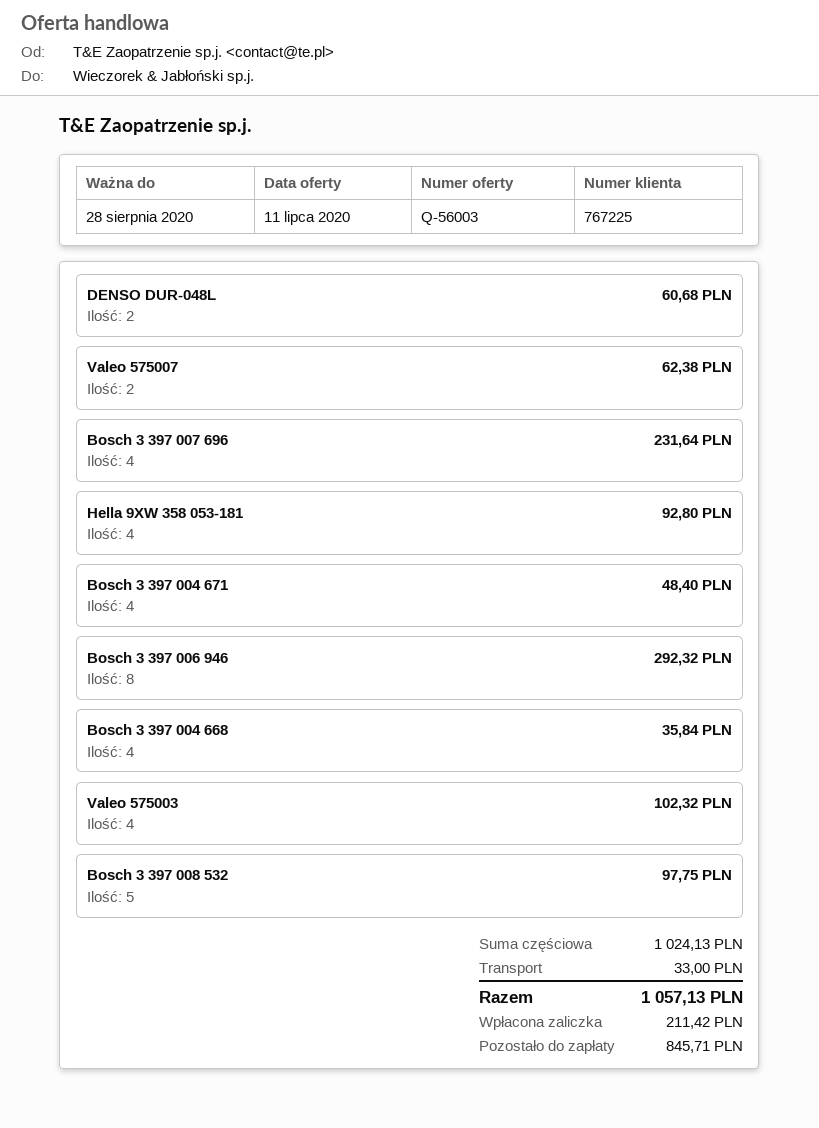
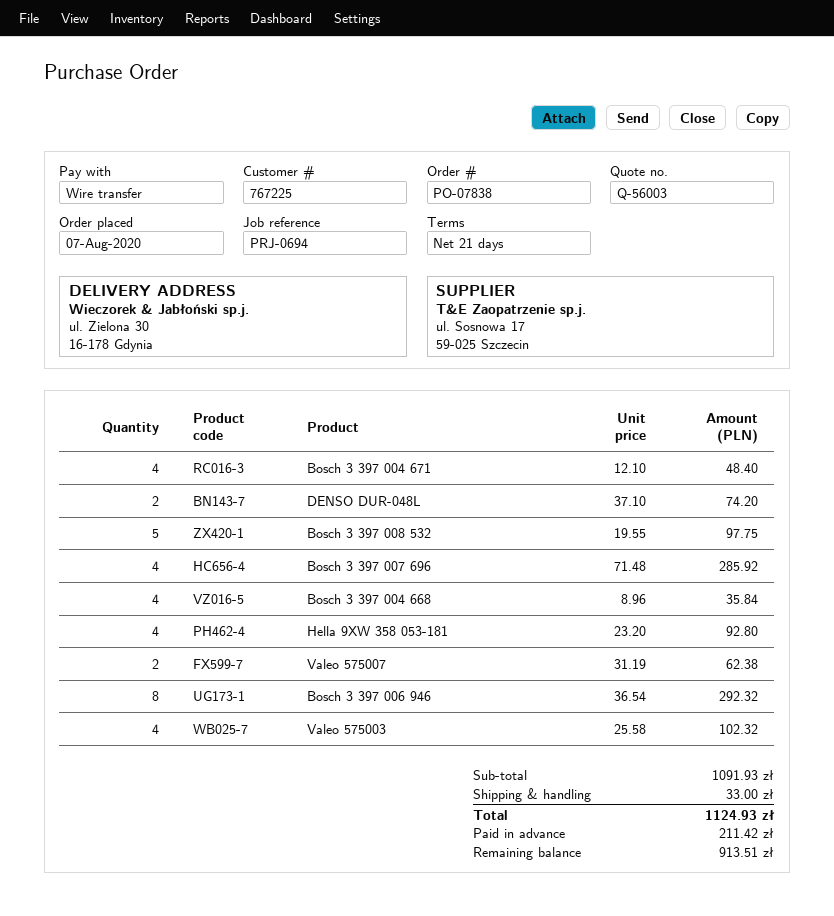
DENSO DUR-048L: 2 for 60.68 -> 2 for 74.20
Bosch 3 397 007 696: 4 for 231.64 -> 4 for 285.92
subtotal: 1024.13 -> 1091.93
total: 1057.13 -> 1124.93
balance: 845.71 -> 913.51

